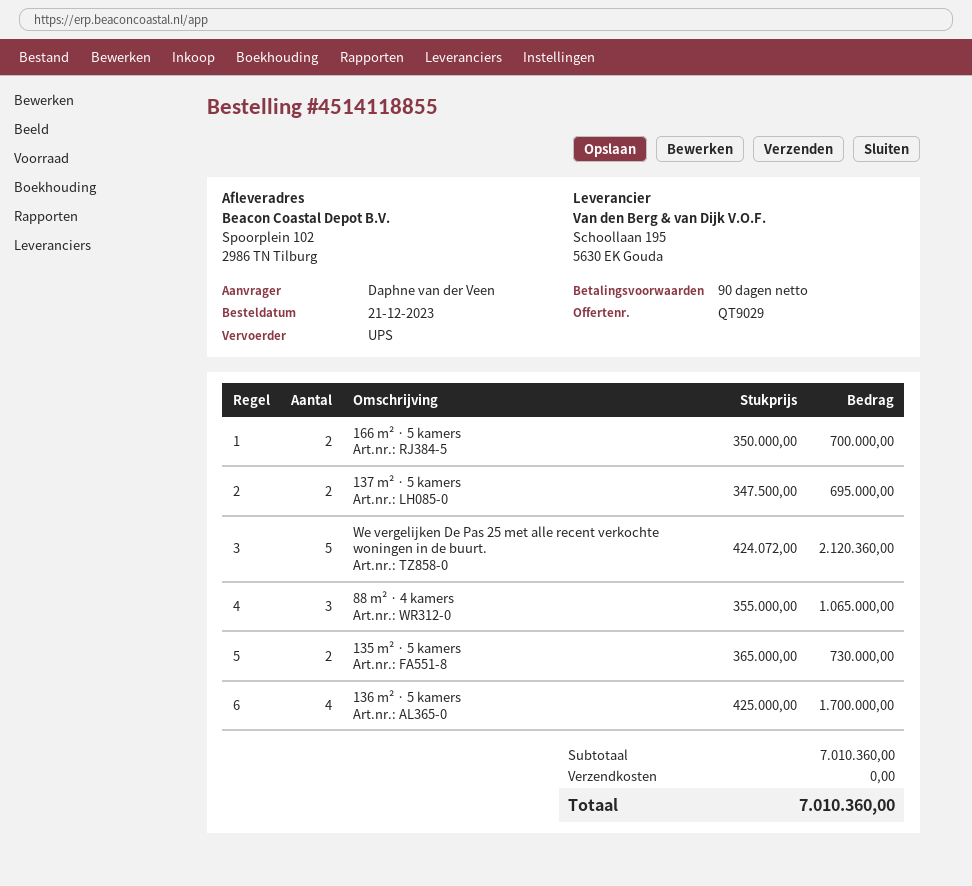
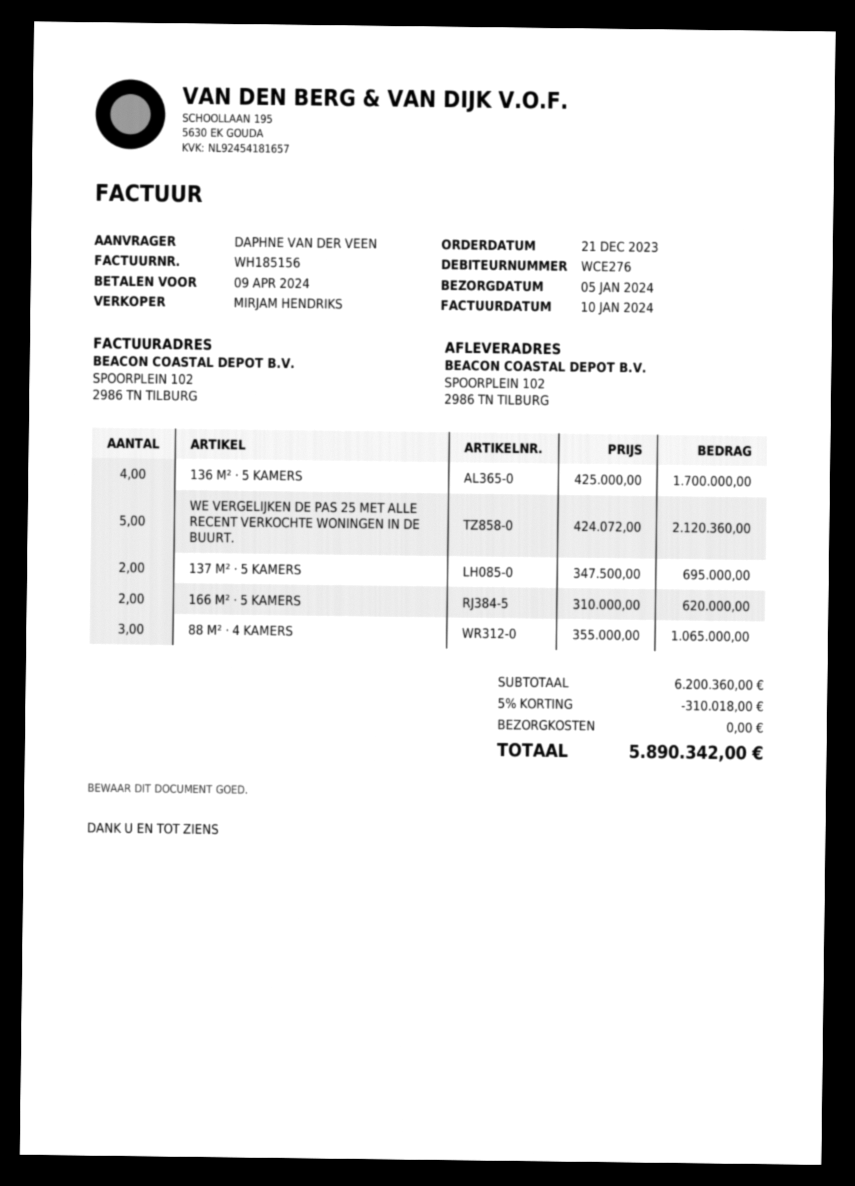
166 m² · 5 kamers: 2 x 350000.00 = 700000.00 -> 2 x 310000.00 = 620000.00
135 m² · 5 kamers: 2 x 365000.00 = 730000.00 -> none
subtotal: 7010360.00 -> 6200360.00
discount: none -> 5% = 310018.00
total: 7010360.00 -> 5890342.00

